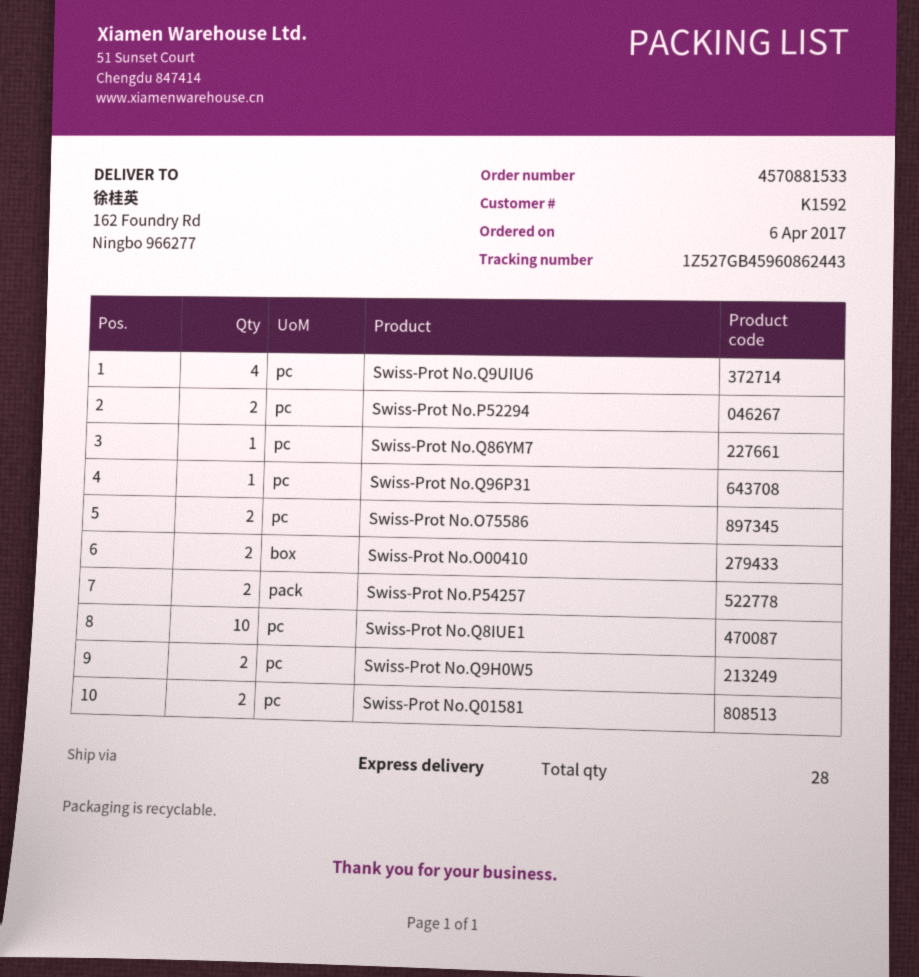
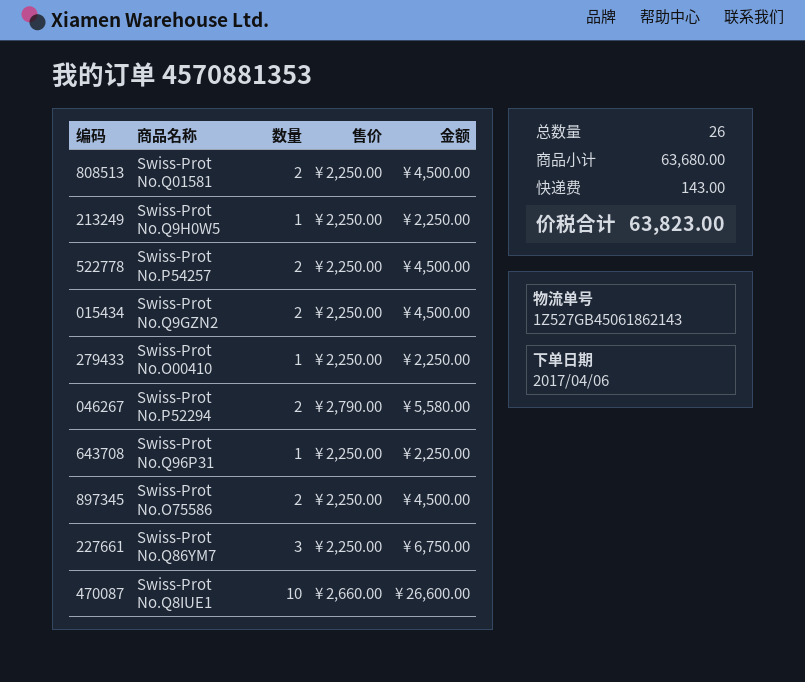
order number: 4570881533 -> 4570881353
tracking number: 1Z527GB45960862443 -> 1Z527GB45061862143
Swiss-Prot No.Q9UIU6: 4 -> none
Swiss-Prot No.Q86YM7: 1 -> 3
Swiss-Prot No.O00410: 2 -> 1
Swiss-Prot No.Q9H0W5: 2 -> 1
Swiss-Prot No.Q9GZN2: none -> 2
total quantity: 28 -> 26

